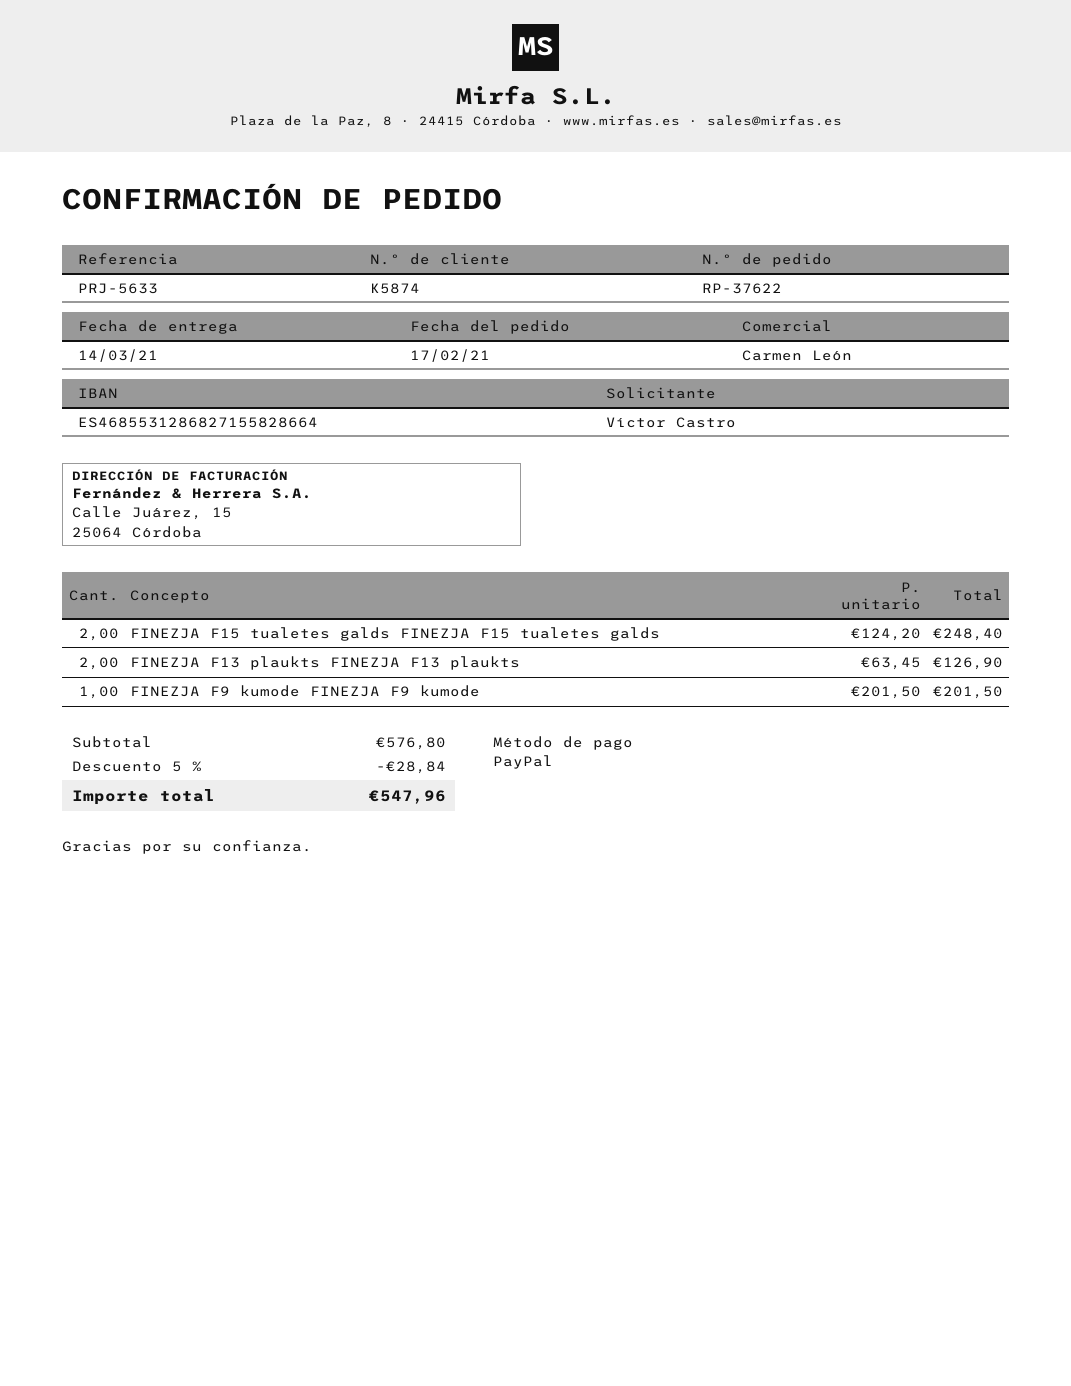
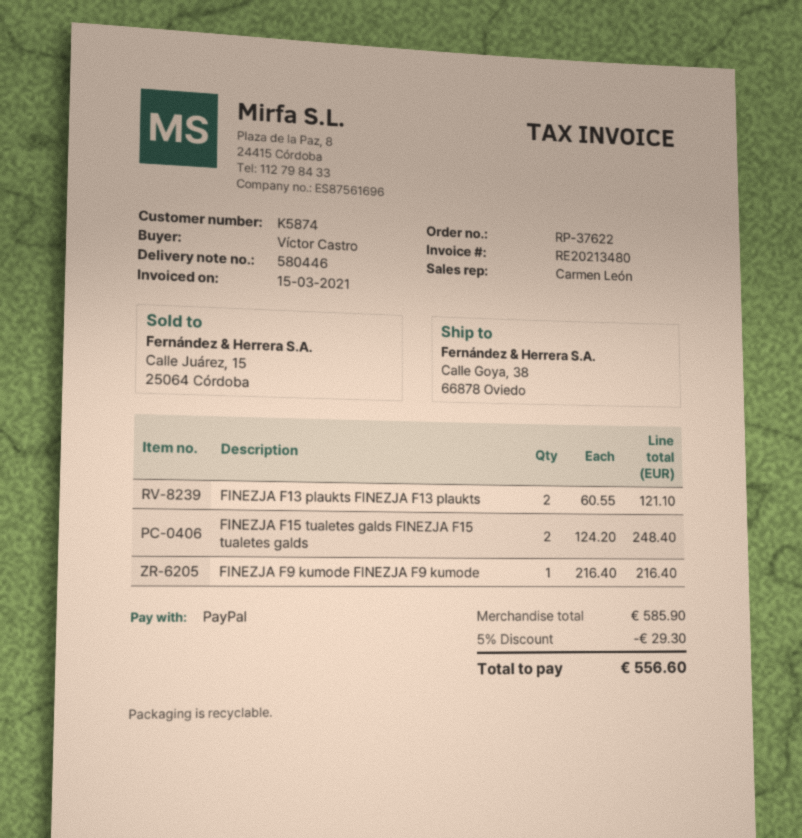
FINEZJA F13 plaukts FINEZJA F13 plaukts: 2 x 63.45 = 126.90 -> 2 x 60.55 = 121.10
FINEZJA F9 kumode FINEZJA F9 kumode: 1 x 201.50 = 201.50 -> 1 x 216.40 = 216.40
subtotal: 576.80 -> 585.90
discount: 5% = 28.84 -> 5% = 29.30
total: 547.96 -> 556.60

